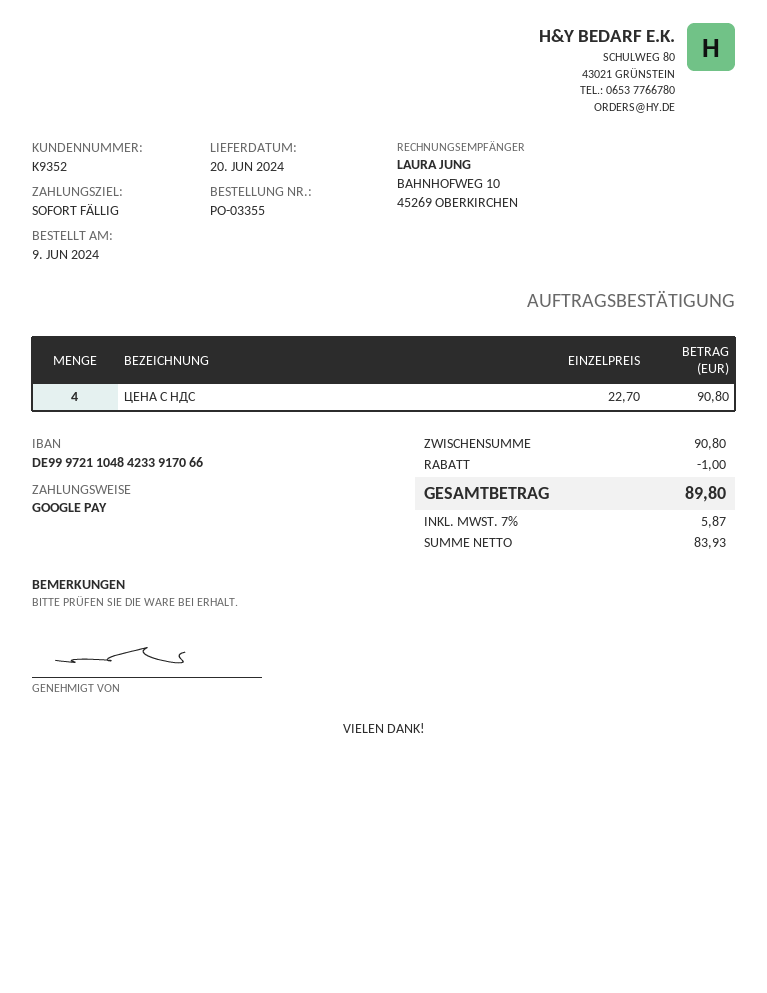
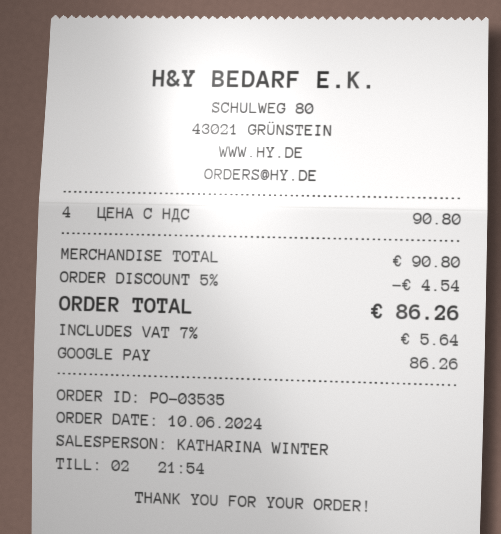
order number: PO-03355 -> PO-03535
order date: 2024-06-09 -> 2024-06-10
discount: 1.00 -> 4.54
tax: 7% = 5.87 -> 7% = 5.64
total: 89.80 -> 86.26

